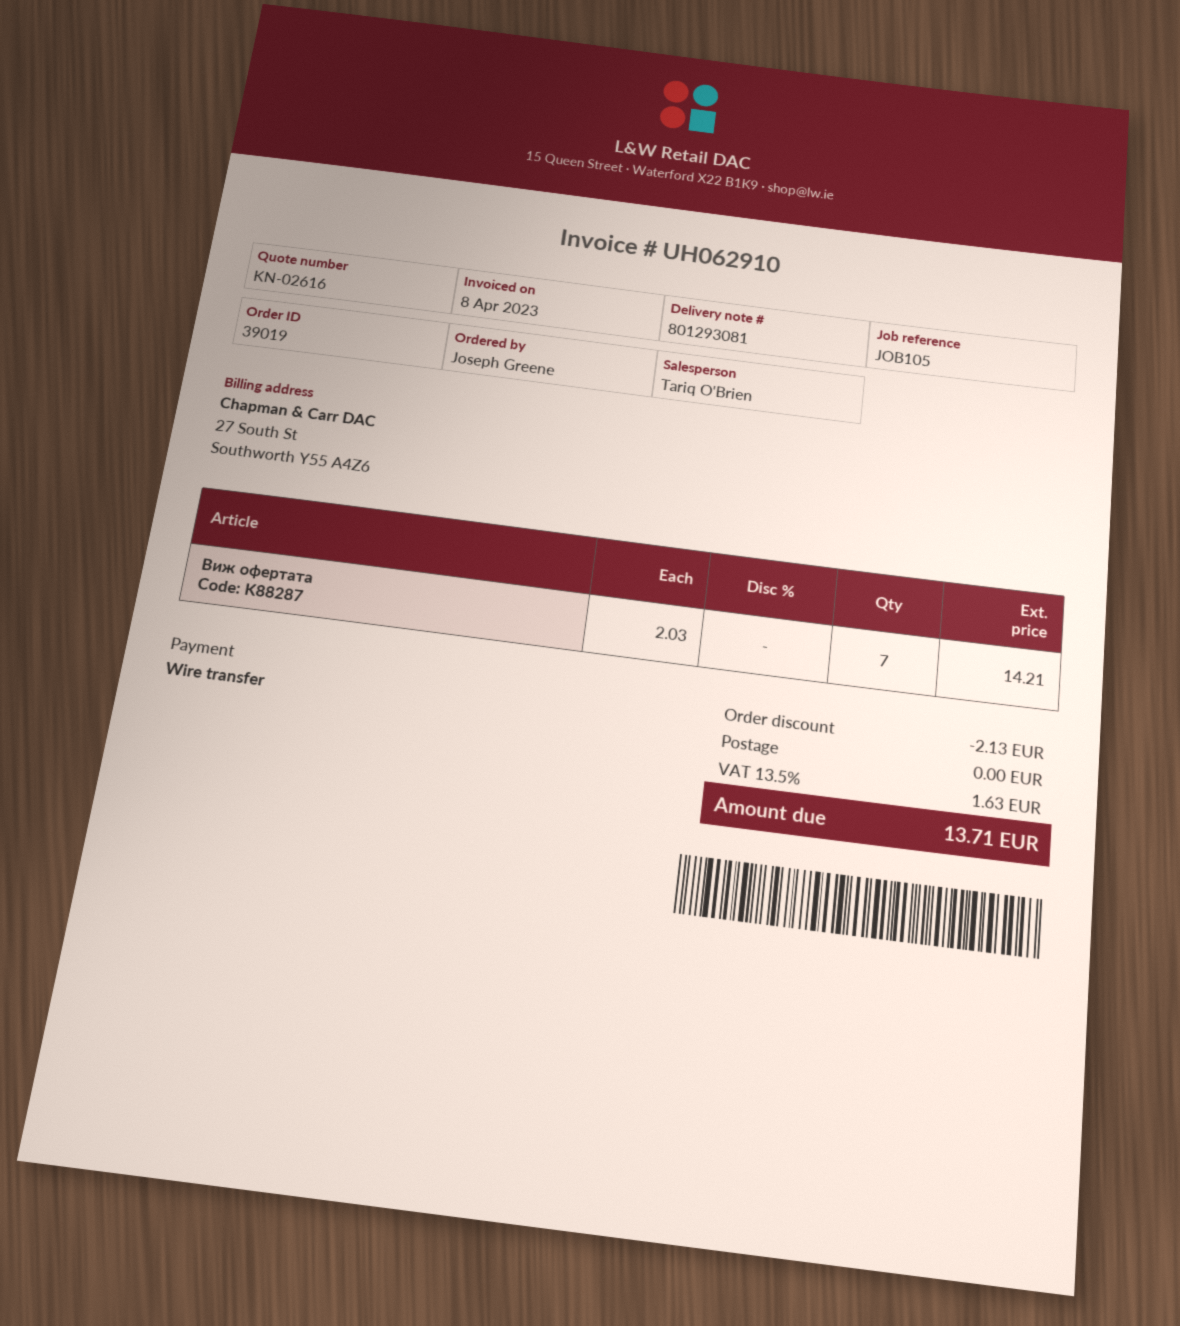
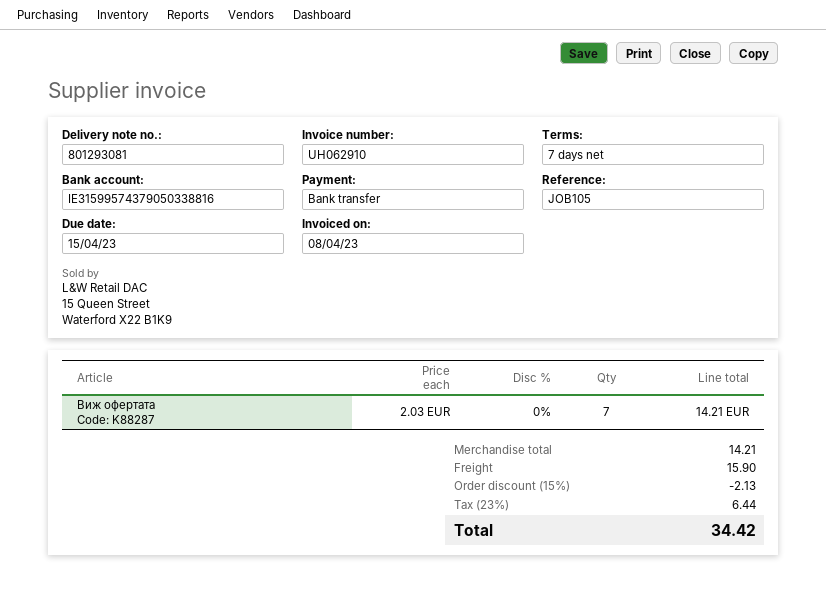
shipping: 0.00 -> 15.90
tax: 13.5% = 1.63 -> 23% = 6.44
total: 13.71 -> 34.42

